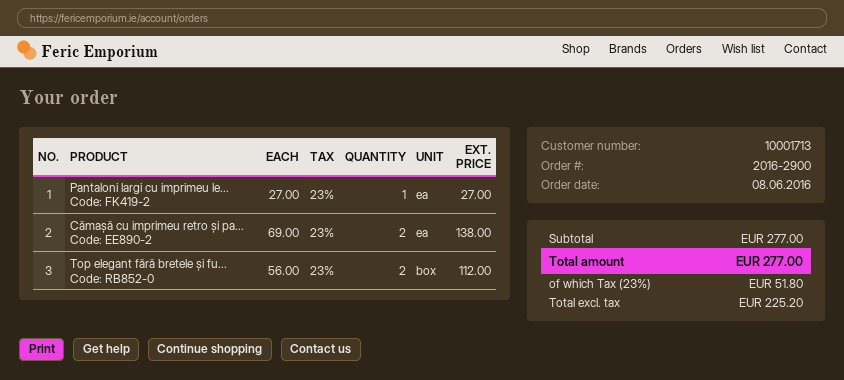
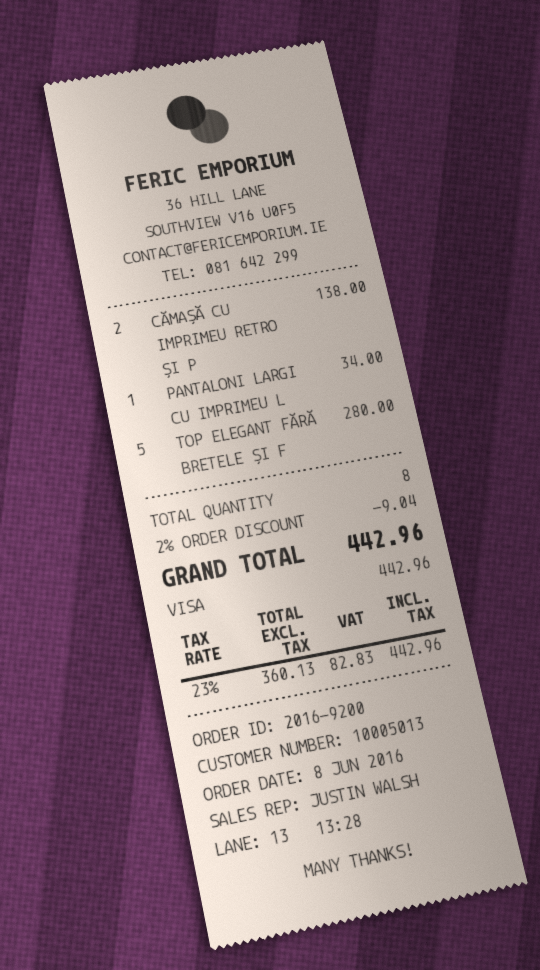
order number: 2016-2900 -> 2016-9200
customer number: 10001713 -> 10005013
Pantaloni largi cu imprimeu le...: 1 for 27.00 -> 1 for 34.00
Top elegant fără bretele și fu...: 2 for 112.00 -> 5 for 280.00
discount: none -> 2% = 9.04
net: 225.20 -> 360.13
tax: 23% = 51.80 -> 23% = 82.83
total: 277.00 -> 442.96

